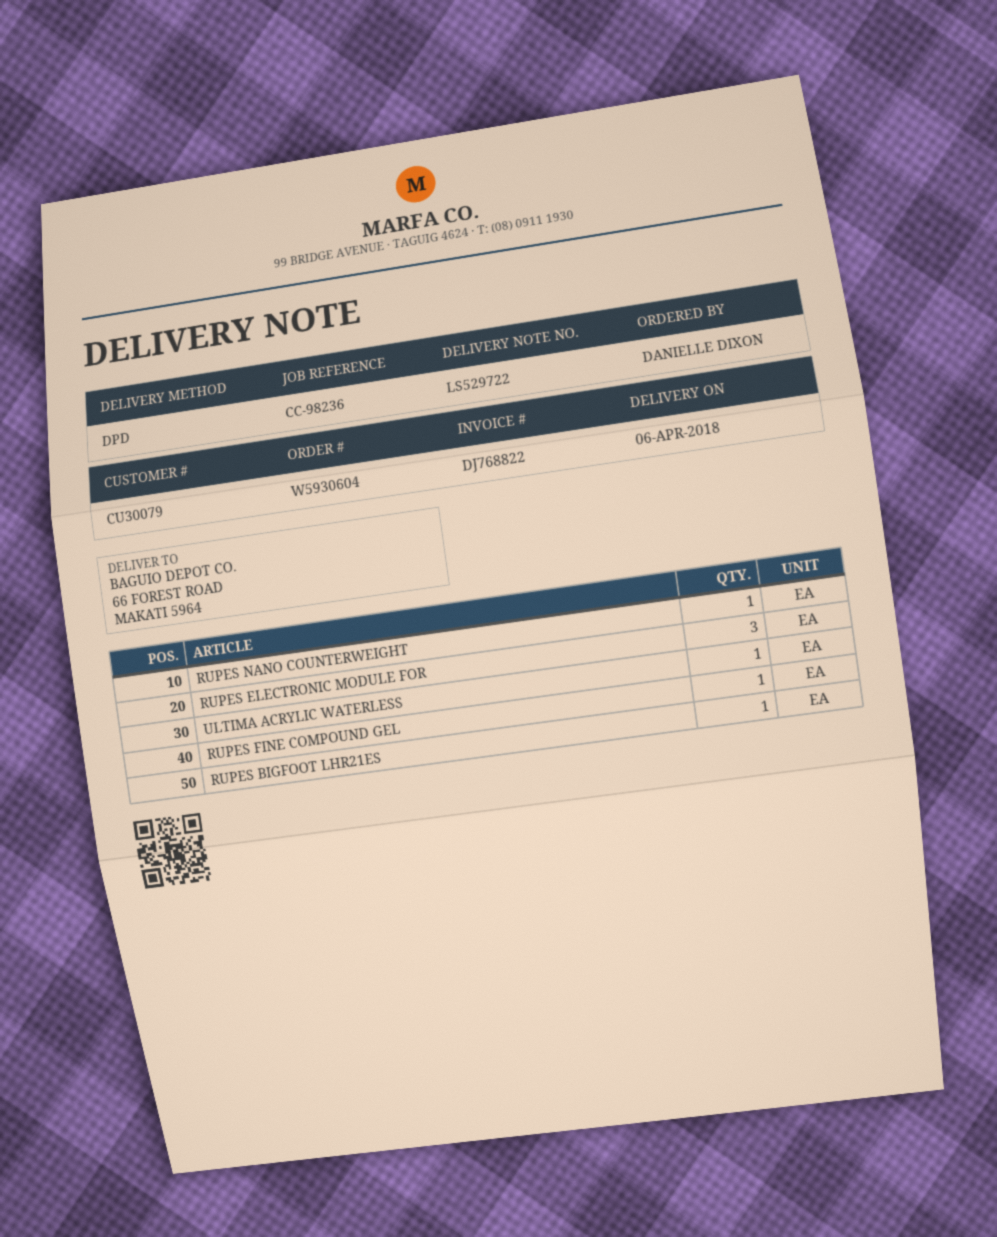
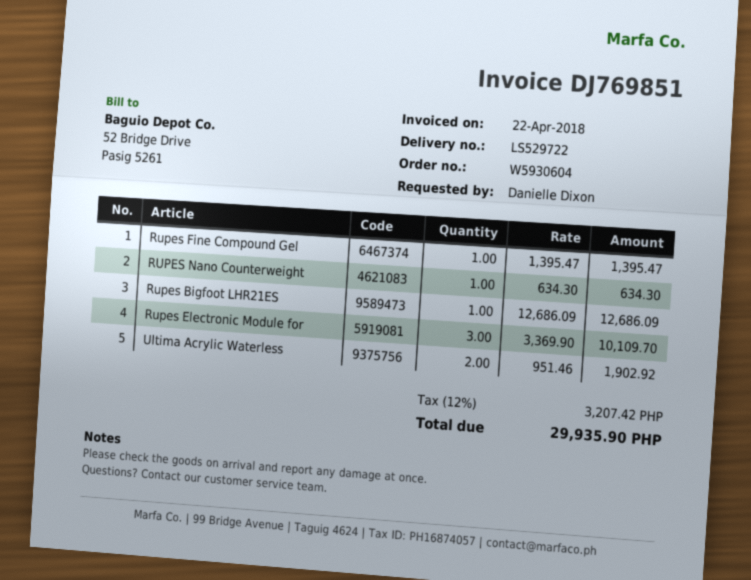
invoice number: DJ768822 -> DJ769851
ULTIMA ACRYLIC WATERLESS: 1 -> 2

